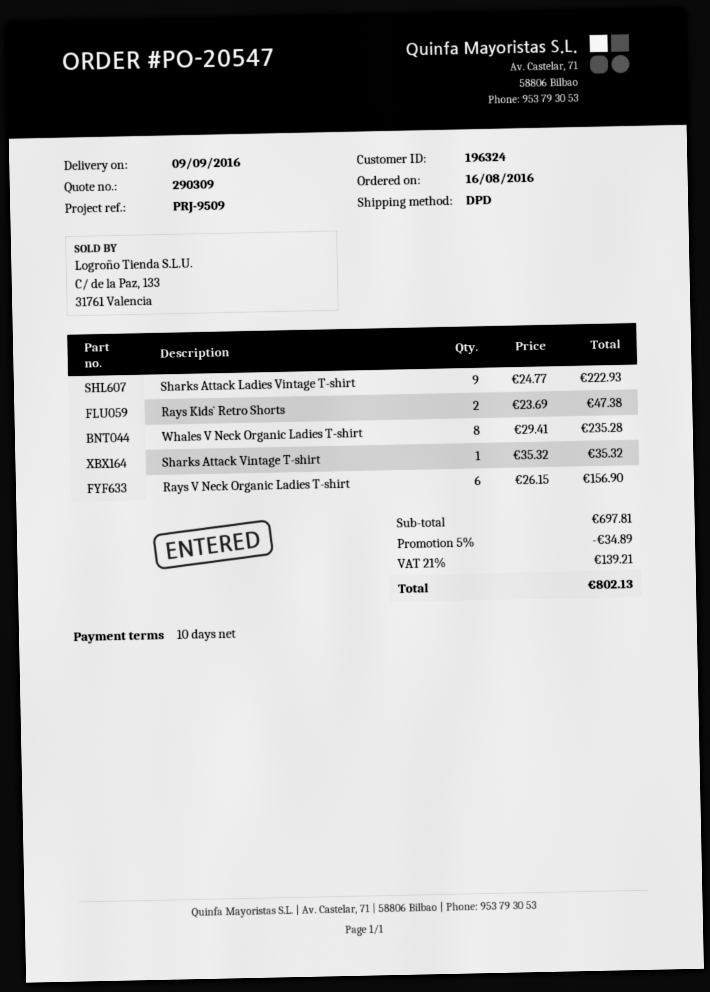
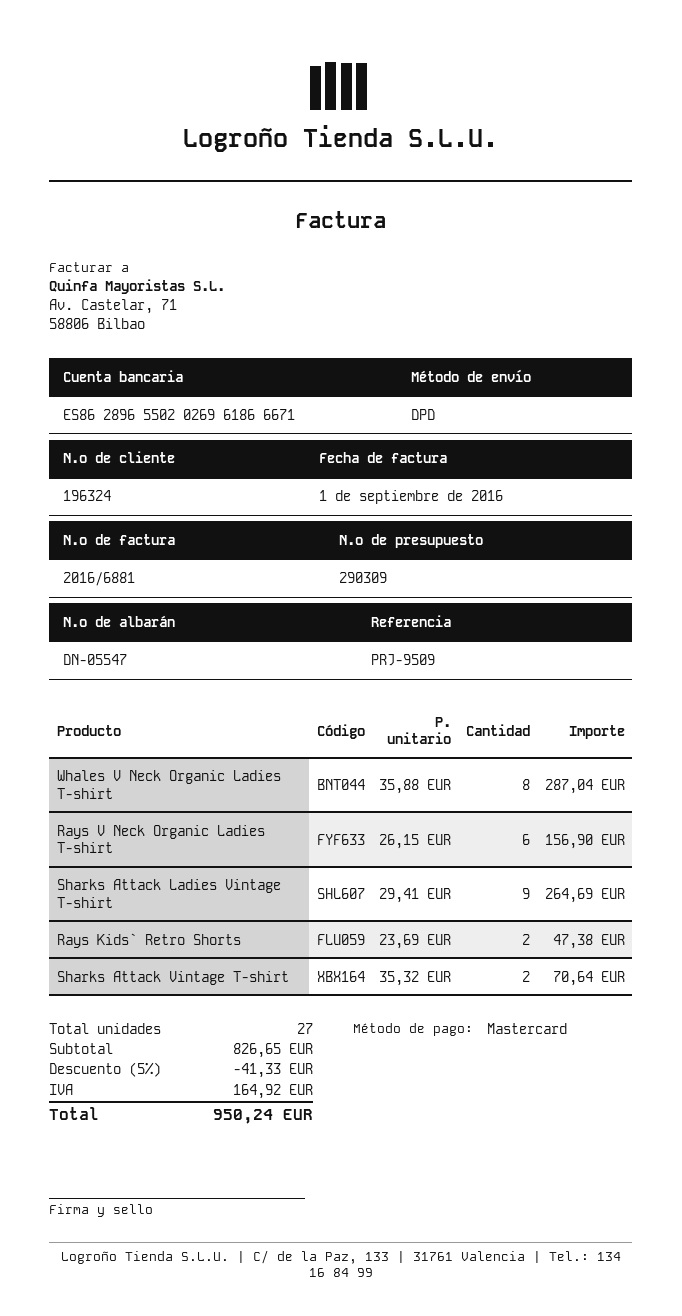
Sharks Attack Ladies Vintage T-shirt: 9 x 24.77 = 222.93 -> 9 x 29.41 = 264.69
Whales V Neck Organic Ladies T-shirt: 8 x 29.41 = 235.28 -> 8 x 35.88 = 287.04
Sharks Attack Vintage T-shirt: 1 x 35.32 = 35.32 -> 2 x 35.32 = 70.64
subtotal: 697.81 -> 826.65
discount: 5% = 34.89 -> 5% = 41.33
tax: 139.21 -> 164.92
total: 802.13 -> 950.24

